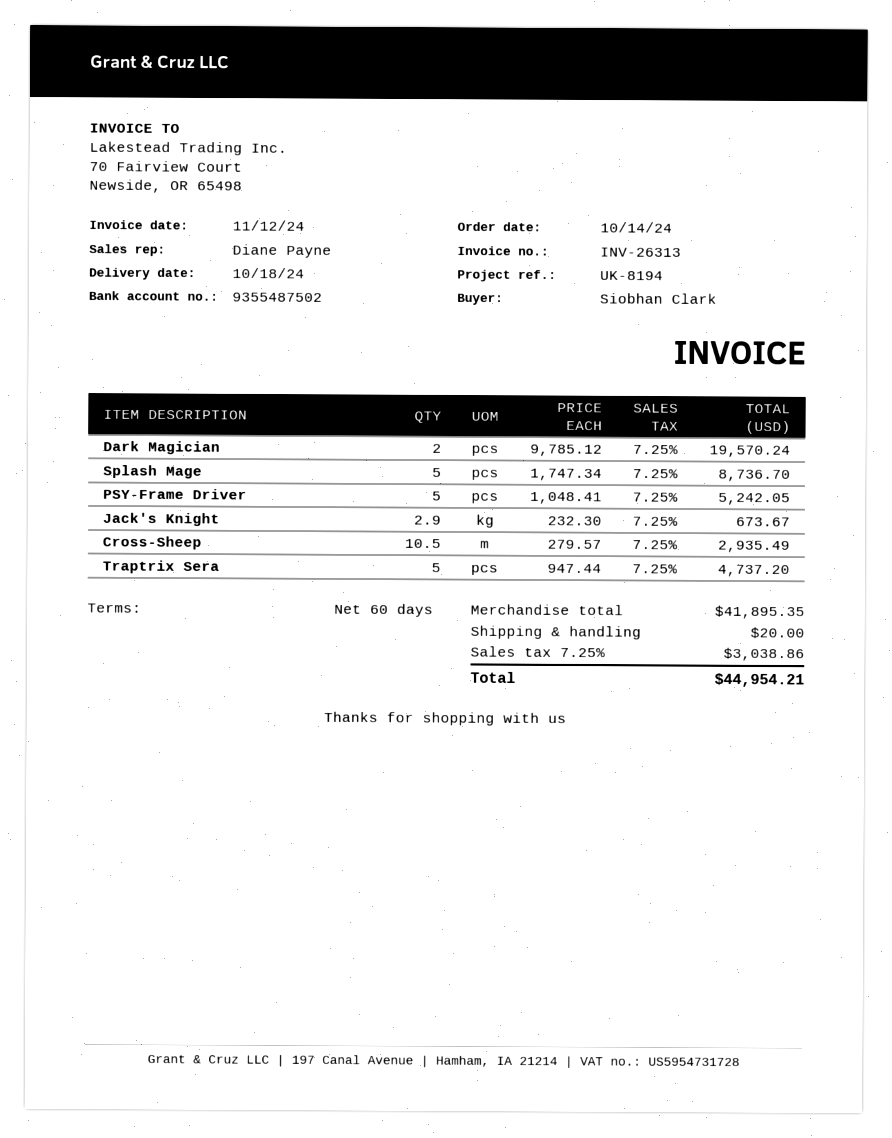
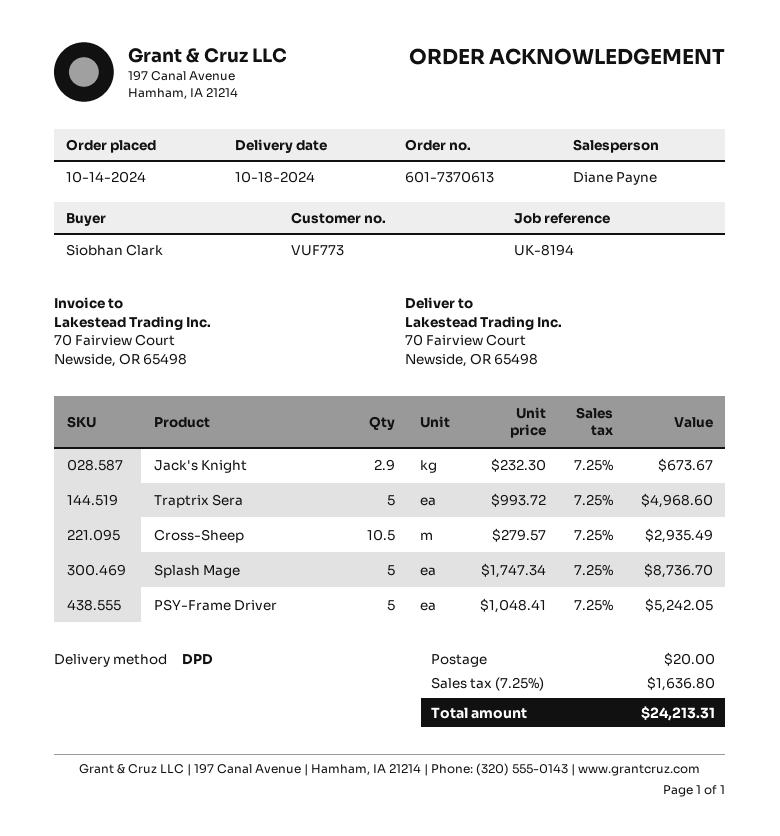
Dark Magician: 2 x 9785.12 = 19570.24 -> none
Traptrix Sera: 5 x 947.44 = 4737.20 -> 5 x 993.72 = 4968.60
tax: 7.25% = 3038.86 -> 7.25% = 1636.80
total: 44954.21 -> 24213.31

